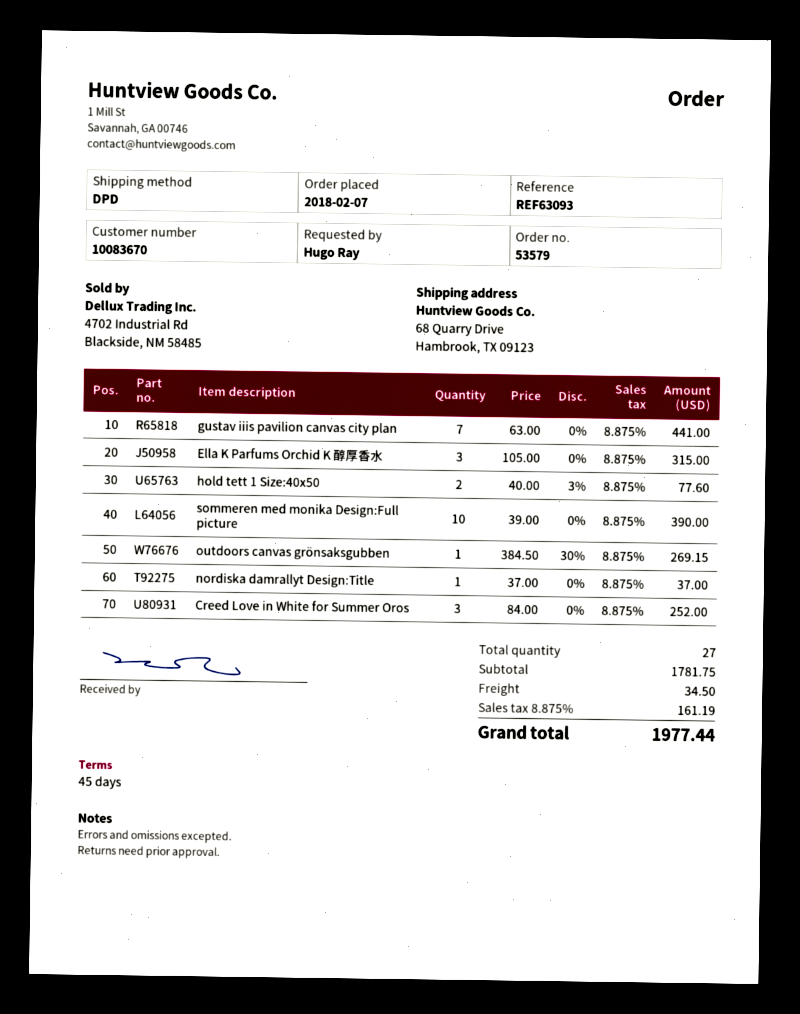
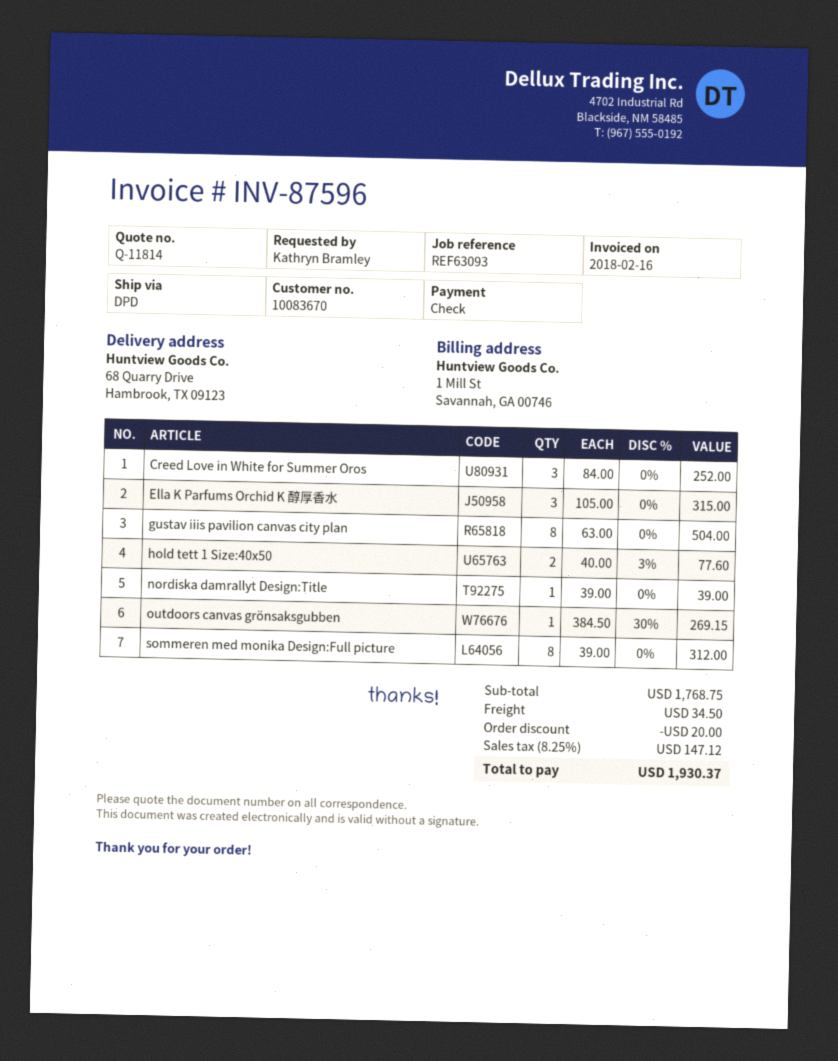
ordered by: Hugo Ray -> Kathryn Bramley
gustav iiis pavilion canvas city plan: 7 x 63.00 = 441.00 -> 8 x 63.00 = 504.00
sommeren med monika Design:Full picture: 10 x 39.00 = 390.00 -> 8 x 39.00 = 312.00
nordiska damrallyt Design:Title: 1 x 37.00 = 37.00 -> 1 x 39.00 = 39.00
subtotal: 1781.75 -> 1768.75
discount: none -> 20.00
tax: 8.875% = 161.19 -> 8.25% = 147.12
total: 1977.44 -> 1930.37

